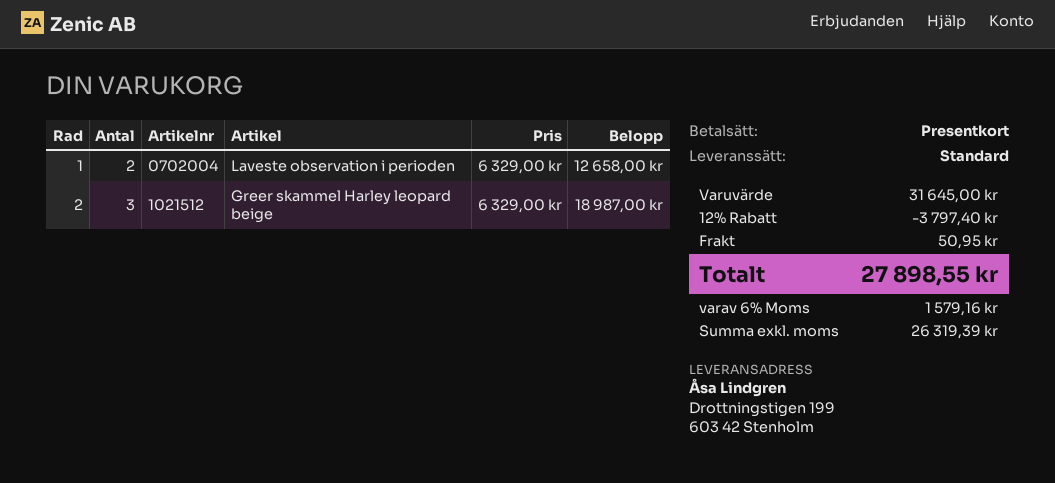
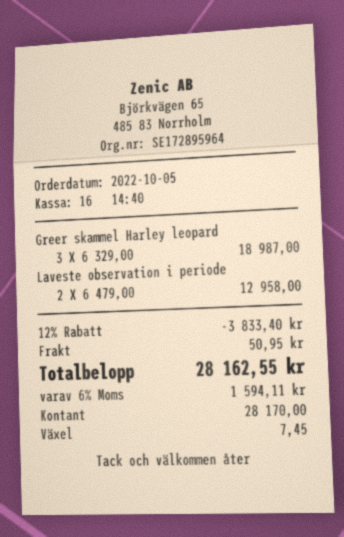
payment method: gift card -> cash
Laveste observation i perioden: 2 x 6329.00 = 12658.00 -> 2 x 6479.00 = 12958.00
discount: 12% = 3797.40 -> 12% = 3833.40
tax: 6% = 1579.16 -> 6% = 1594.11
total: 27898.55 -> 28162.55

